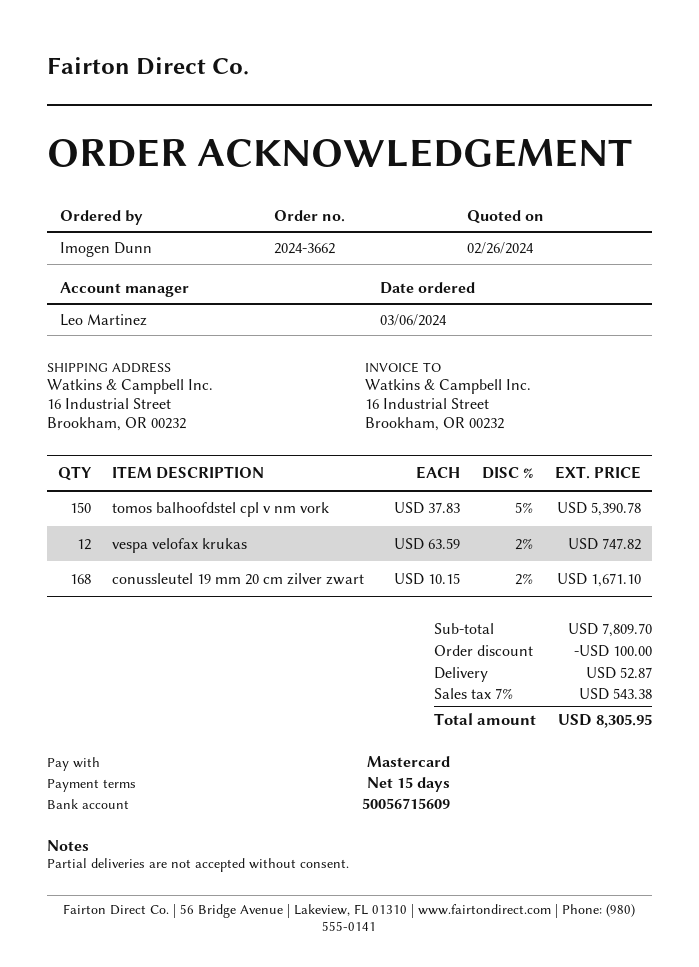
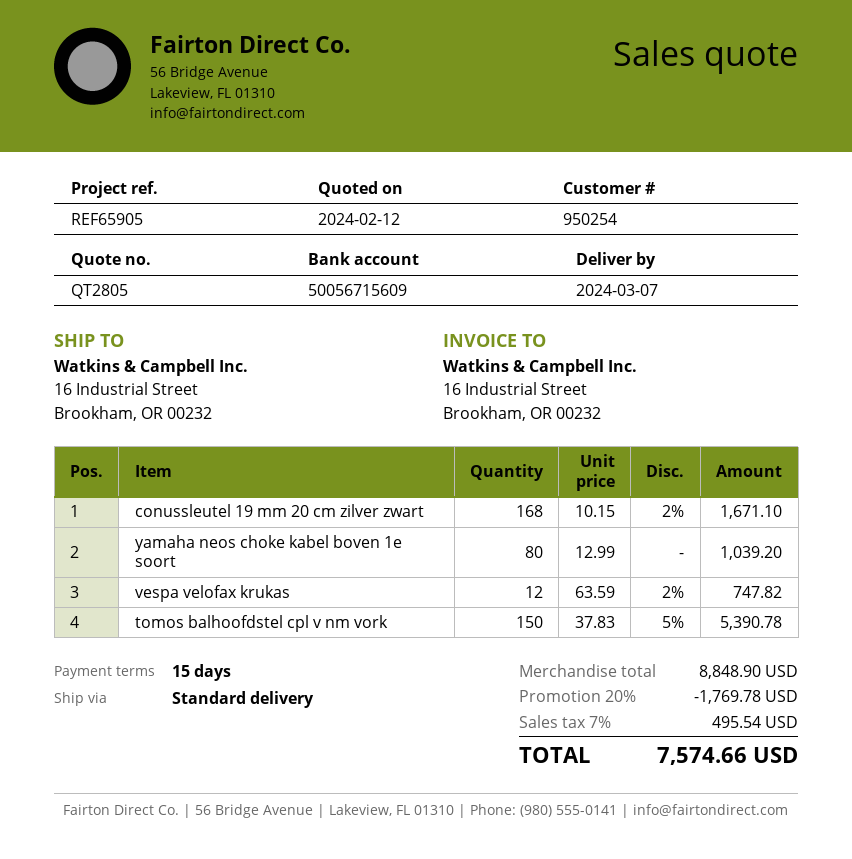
quote date: 2024-02-26 -> 2024-02-12
yamaha neos choke kabel boven 1e soort: none -> 80 x 12.99 = 1039.20
subtotal: 7809.70 -> 8848.90
discount: 100.00 -> 1769.78
shipping: 52.87 -> none
tax: 7% = 543.38 -> 7% = 495.54
total: 8305.95 -> 7574.66

